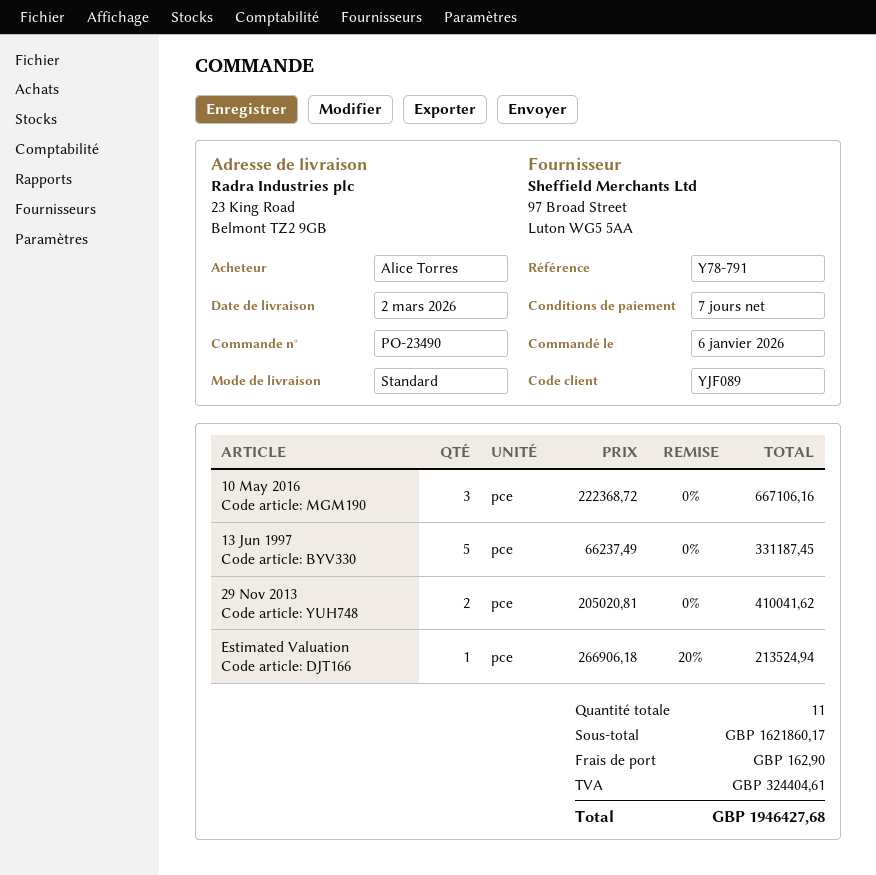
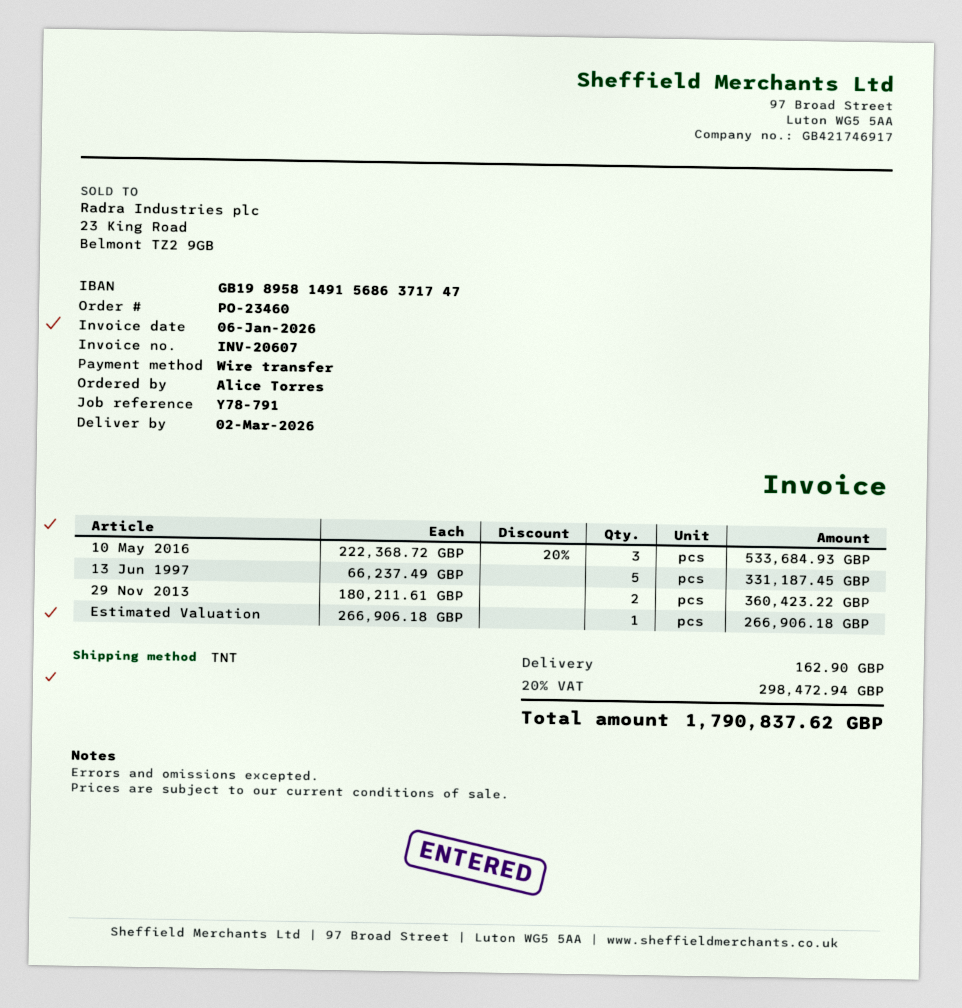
order number: PO-23490 -> PO-23460
shipping method: standard -> TNT
10 May 2016: 3 x 222368.72 = 667106.16 -> 3 x 222368.72 - 20% = 533684.93
29 Nov 2013: 2 x 205020.81 = 410041.62 -> 2 x 180211.61 = 360423.22
Estimated Valuation: 1 x 266906.18 - 20% = 213524.94 -> 1 x 266906.18 = 266906.18
tax: 324404.61 -> 298472.94
total: 1946427.68 -> 1790837.62

